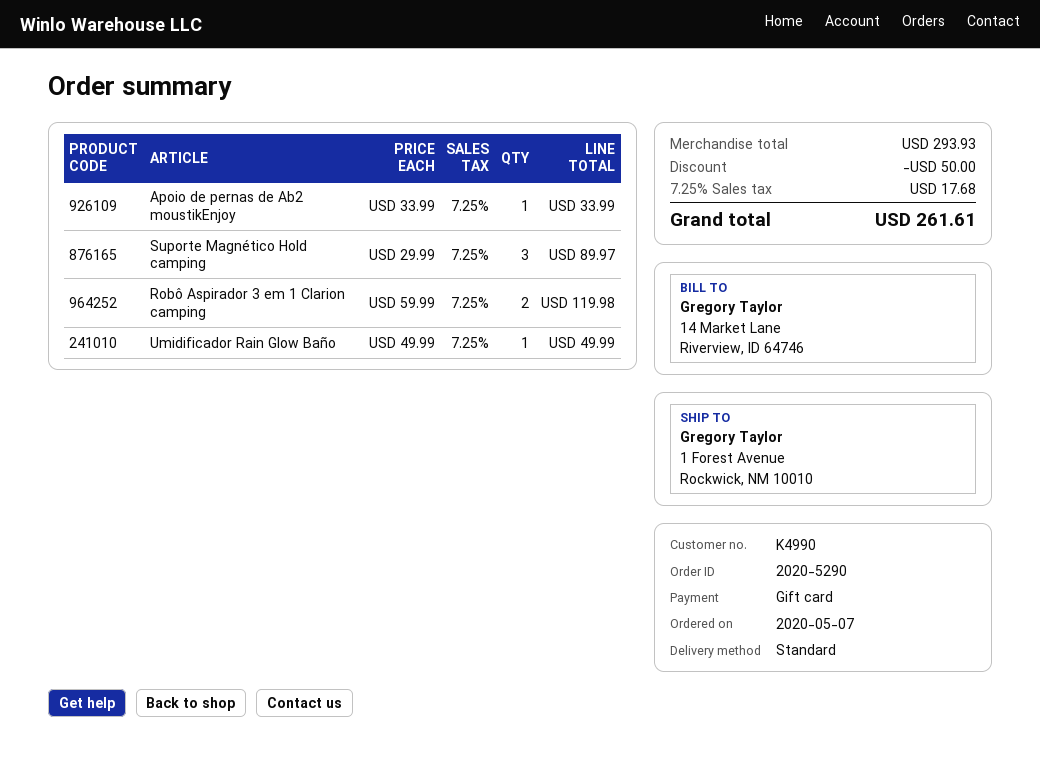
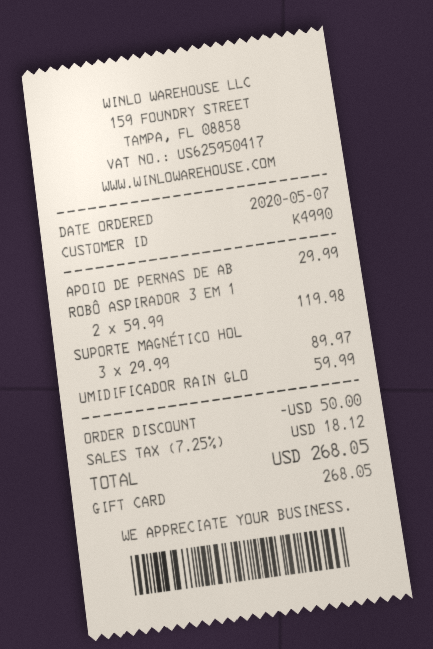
Apoio de pernas de Ab2 moustikEnjoy: 1 x 33.99 = 33.99 -> 1 x 29.99 = 29.99
Umidificador Rain Glow Baño: 1 x 49.99 = 49.99 -> 1 x 59.99 = 59.99
tax: 7.25% = 17.68 -> 7.25% = 18.12
total: 261.61 -> 268.05

